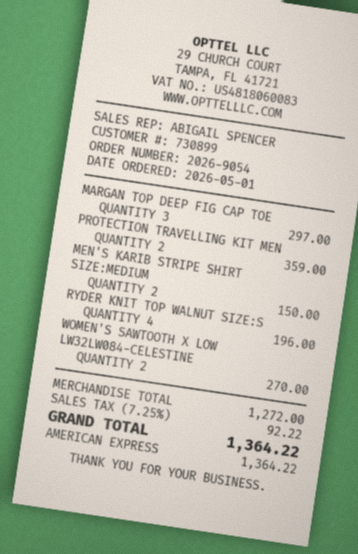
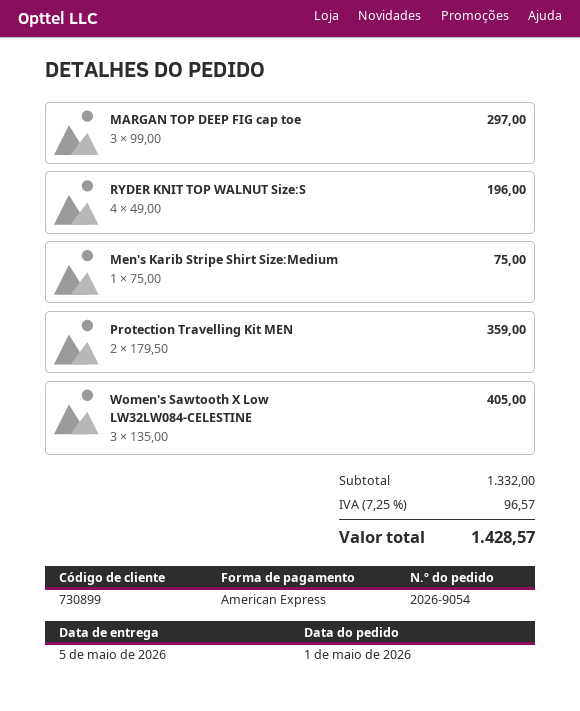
MEN'S KARIB STRIPE SHIRT SIZE:MEDIUM: 2 for 150.00 -> 1 for 75.00
WOMEN'S SAWTOOTH X LOW LW32LW084-CELESTINE: 2 for 270.00 -> 3 for 405.00
subtotal: 1272.00 -> 1332.00
tax: 7.25% = 92.22 -> 7.25% = 96.57
total: 1364.22 -> 1428.57

